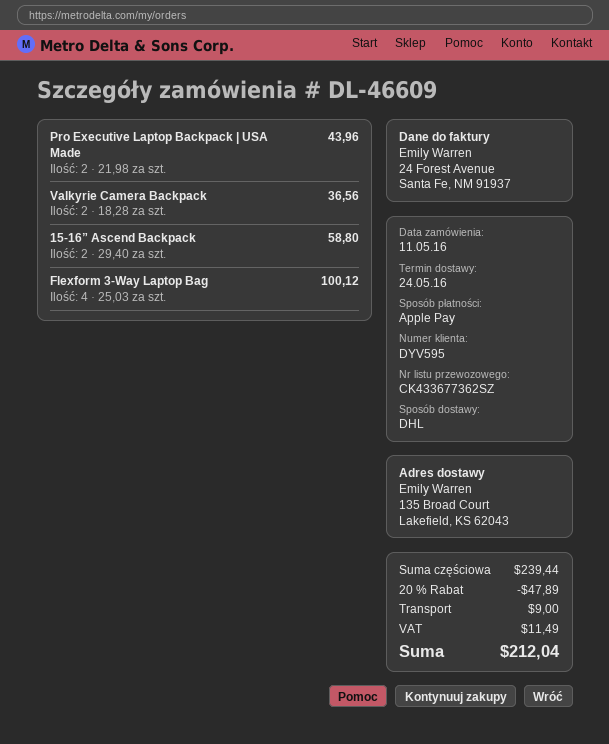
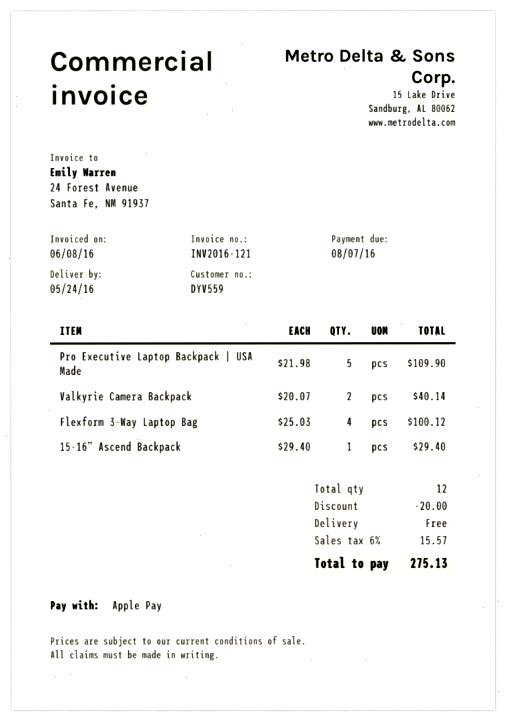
customer number: DYV595 -> DYV559
Pro Executive Laptop Backpack | USA Made: 2 x 21.98 = 43.96 -> 5 x 21.98 = 109.90
Valkyrie Camera Backpack: 2 x 18.28 = 36.56 -> 2 x 20.07 = 40.14
15-16” Ascend Backpack: 2 x 29.40 = 58.80 -> 1 x 29.40 = 29.40
discount: 47.89 -> 20.00
shipping: 9.00 -> 0.00
tax: 11.49 -> 15.57
total: 212.04 -> 275.13

